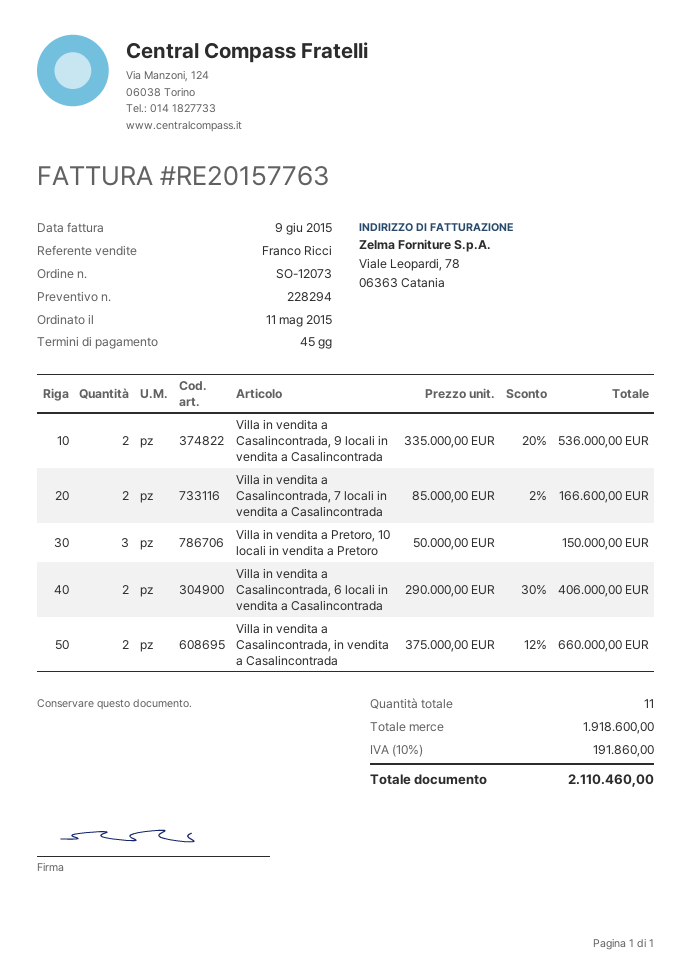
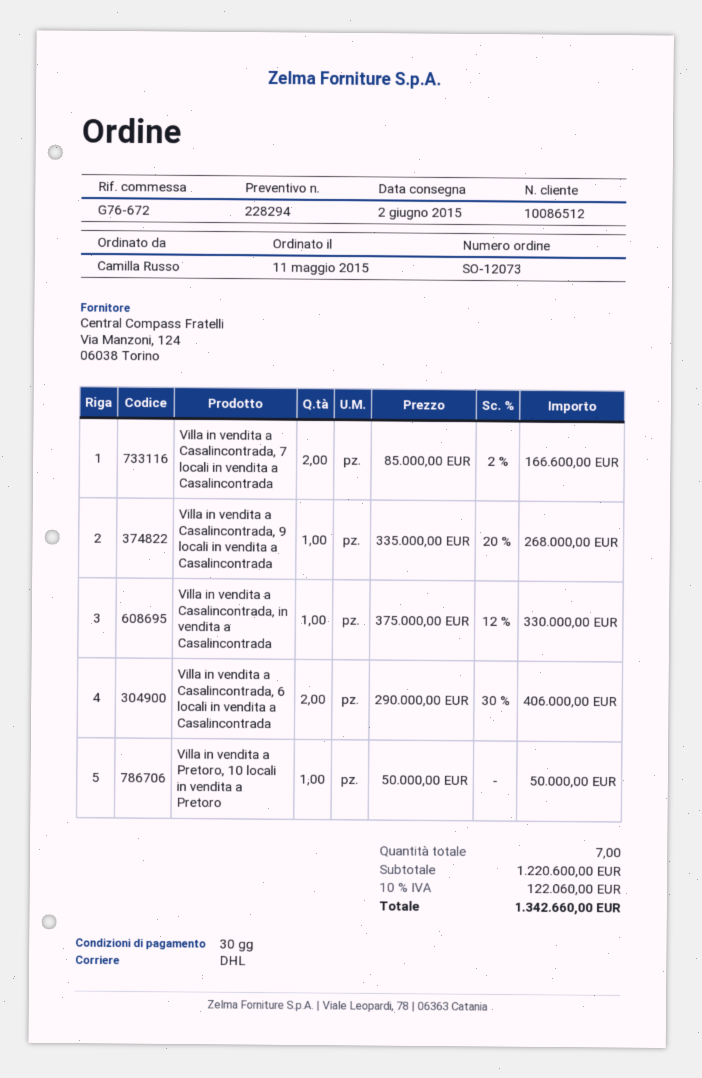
payment terms: 45 days -> 30 days
Villa in vendita a Casalincontrada, 9 locali in vendita a Casalincontrada: 2 x 335000.00 - 20% = 536000.00 -> 1 x 335000.00 - 20% = 268000.00
Villa in vendita a Pretoro, 10 locali in vendita a Pretoro: 3 x 50000.00 = 150000.00 -> 1 x 50000.00 = 50000.00
Villa in vendita a Casalincontrada, in vendita a Casalincontrada: 2 x 375000.00 - 12% = 660000.00 -> 1 x 375000.00 - 12% = 330000.00
total quantity: 11 -> 7
subtotal: 1918600.00 -> 1220600.00
tax: 10% = 191860.00 -> 10% = 122060.00
total: 2110460.00 -> 1342660.00

